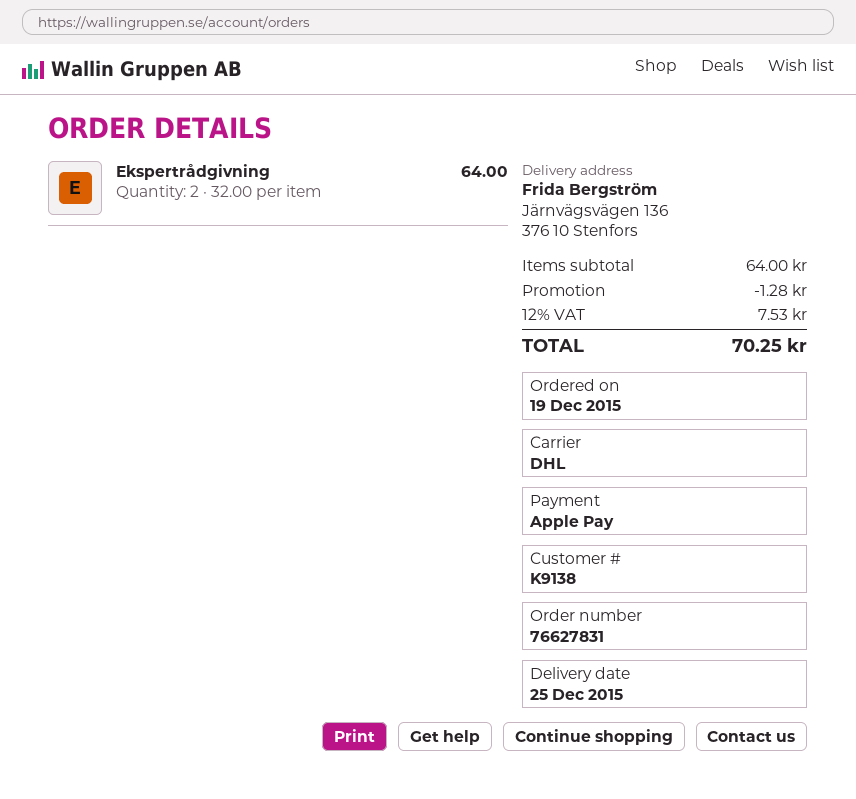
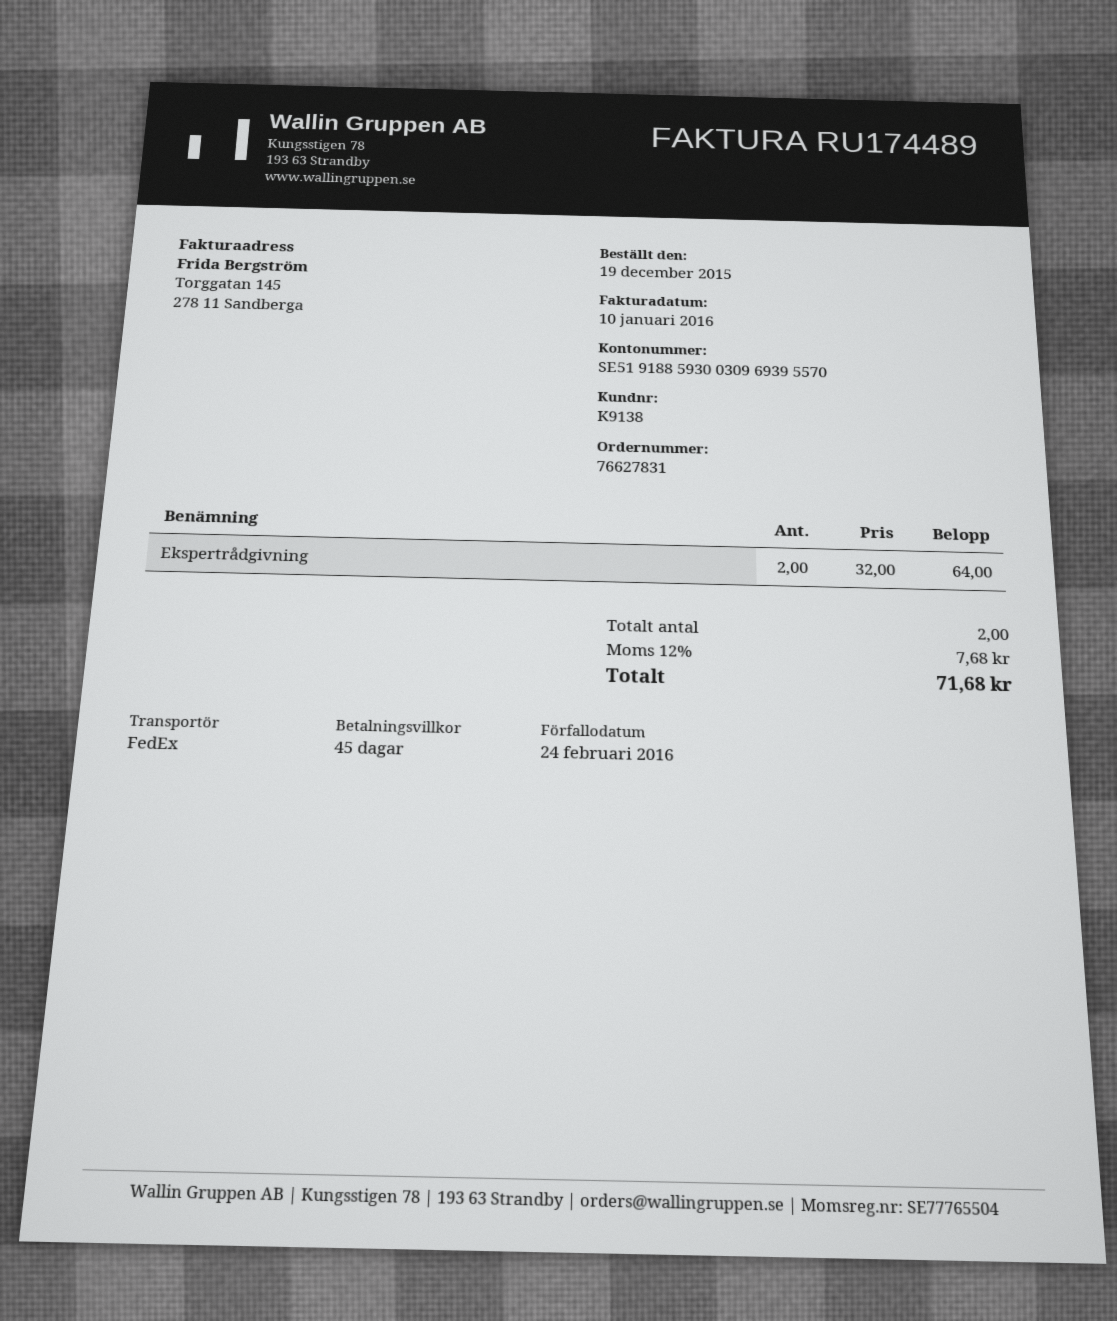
shipping method: DHL -> FedEx
discount: 1.28 -> none
tax: 12% = 7.53 -> 12% = 7.68
total: 70.25 -> 71.68

